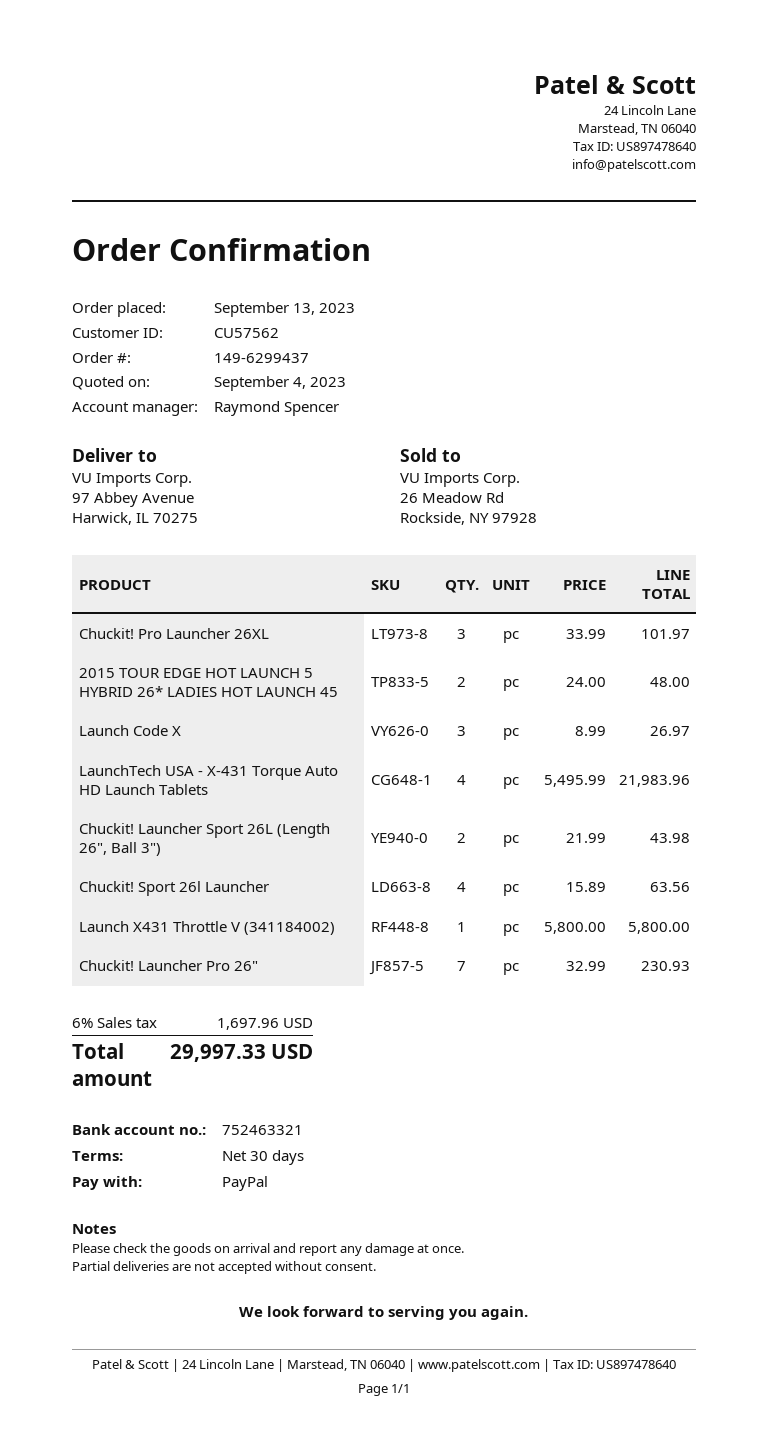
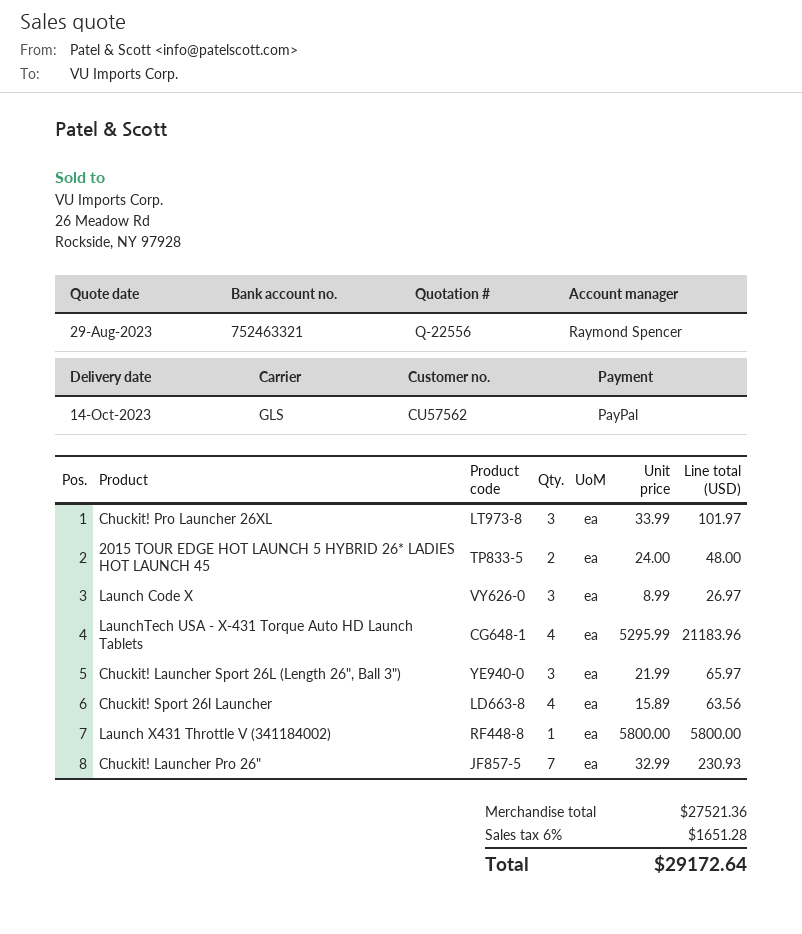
quote date: 2023-09-04 -> 2023-08-29
LaunchTech USA - X-431 Torque Auto HD Launch Tablets: 4 x 5495.99 = 21983.96 -> 4 x 5295.99 = 21183.96
Chuckit! Launcher Sport 26L (Length 26", Ball 3"): 2 x 21.99 = 43.98 -> 3 x 21.99 = 65.97
tax: 6% = 1697.96 -> 6% = 1651.28
total: 29997.33 -> 29172.64

